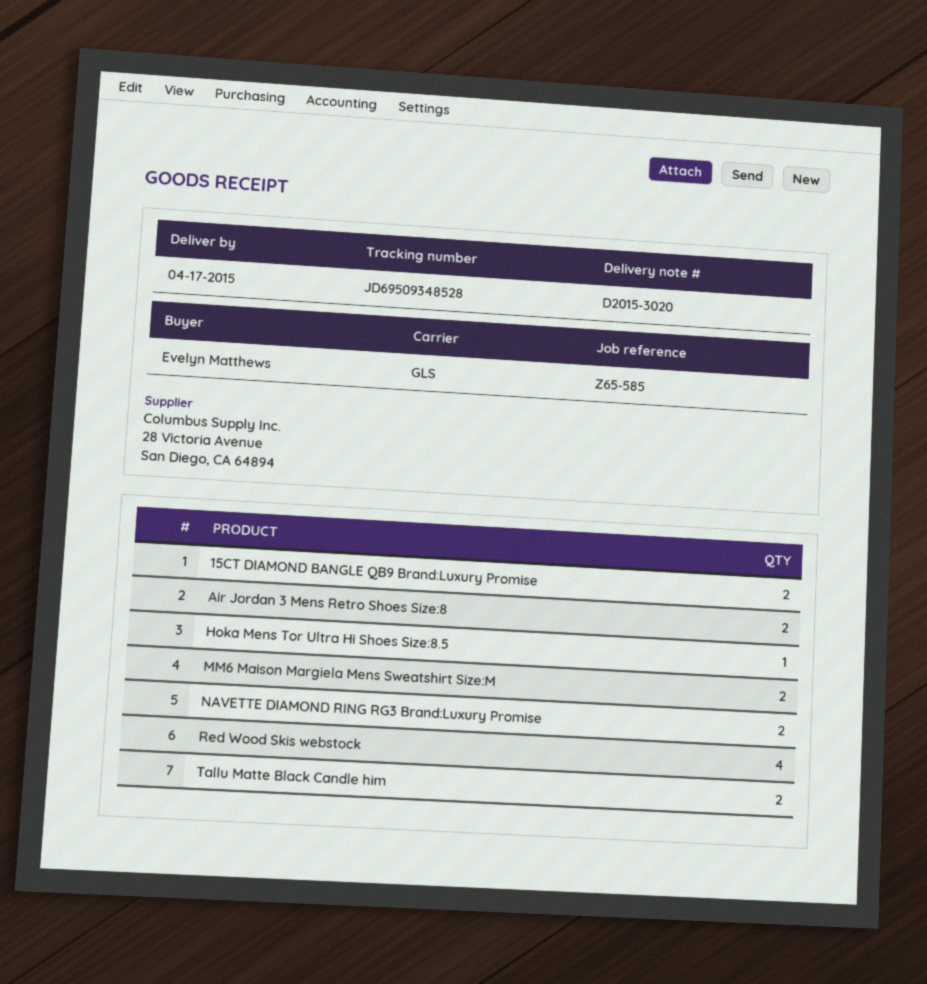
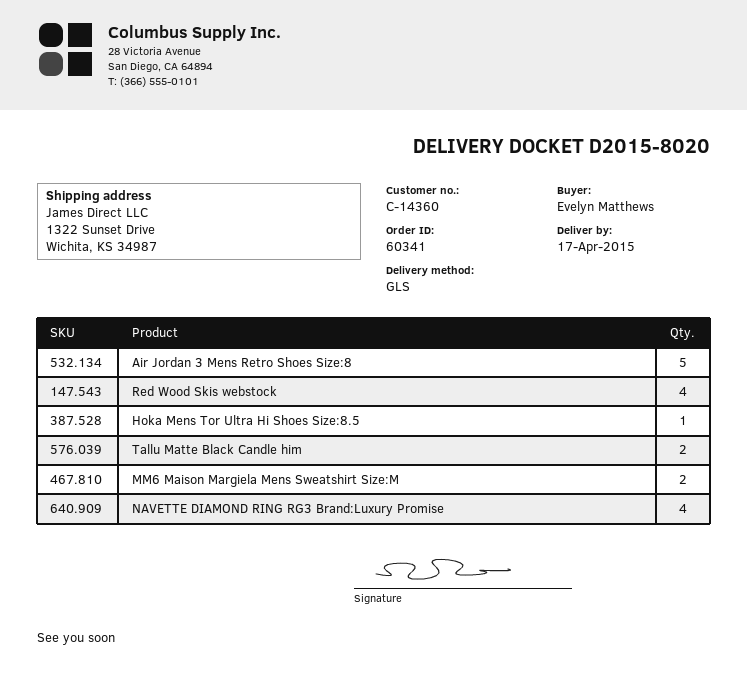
delivery note number: D2015-3020 -> D2015-8020
15CT DIAMOND BANGLE QB9 Brand:Luxury Promise: 2 -> none
Air Jordan 3 Mens Retro Shoes Size:8: 2 -> 5
NAVETTE DIAMOND RING RG3 Brand:Luxury Promise: 2 -> 4

